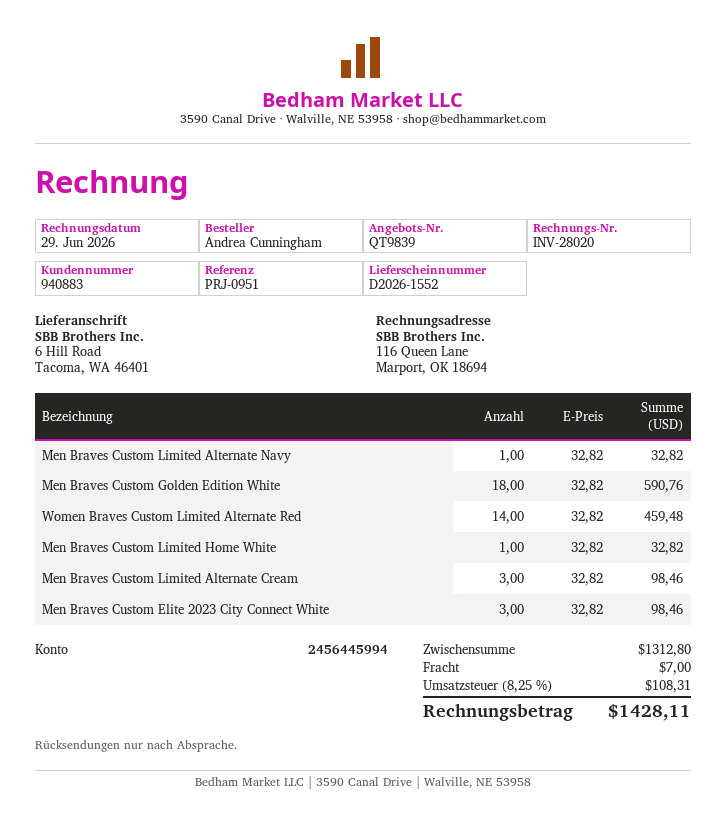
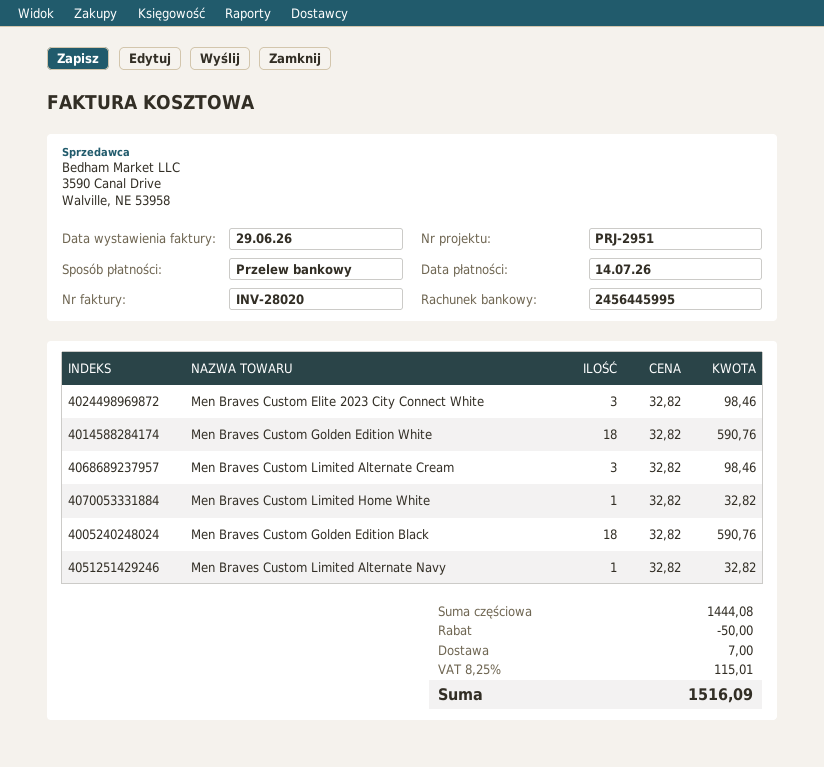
reference: PRJ-0951 -> PRJ-2951
bank account: 2456445994 -> 2456445995
Women Braves Custom Limited Alternate Red: 14 x 32.82 = 459.48 -> none
Men Braves Custom Golden Edition Black: none -> 18 x 32.82 = 590.76
subtotal: 1312.80 -> 1444.08
discount: none -> 50.00
tax: 8.25% = 108.31 -> 8.25% = 115.01
total: 1428.11 -> 1516.09

